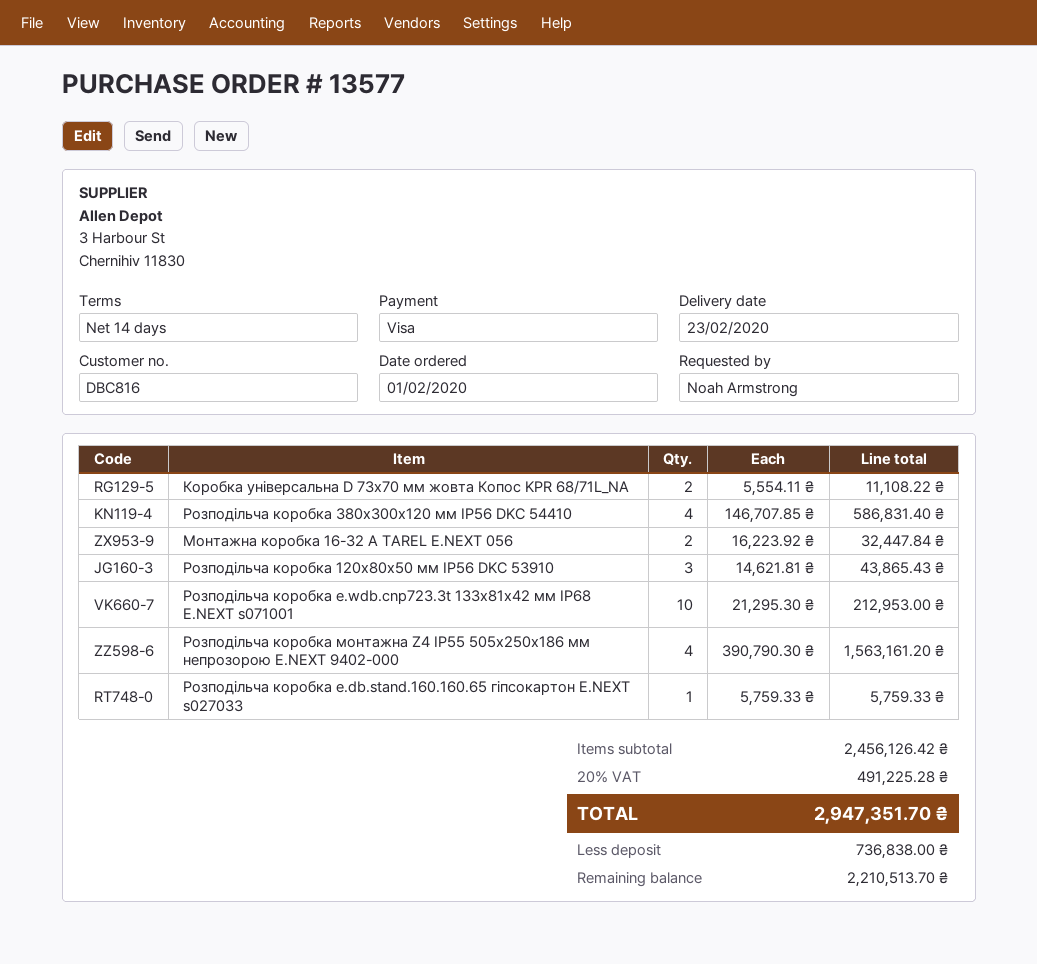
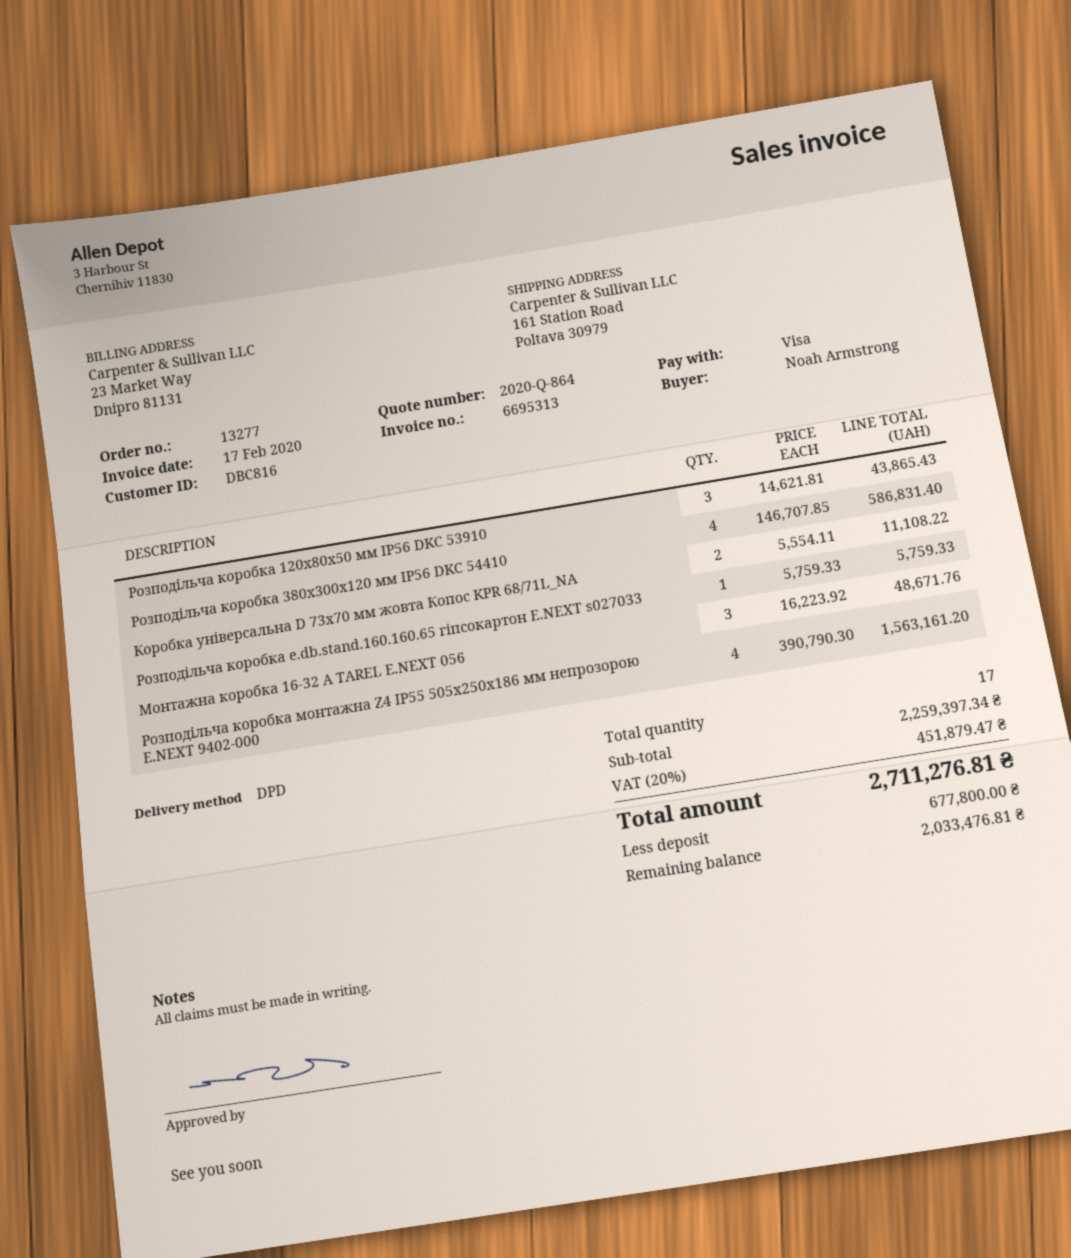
order number: 13577 -> 13277
Монтажна коробка 16-32 А TAREL E.NEXT 056: 2 x 16223.92 = 32447.84 -> 3 x 16223.92 = 48671.76
Розподільча коробка e.wdb.cnp723.3t 133х81х42 мм IP68 E.NEXT s071001: 10 x 21295.30 = 212953.00 -> none
subtotal: 2456126.42 -> 2259397.34
tax: 20% = 491225.28 -> 20% = 451879.47
total: 2947351.70 -> 2711276.81
deposit: 736838.00 -> 677800.00
balance: 2210513.70 -> 2033476.81

